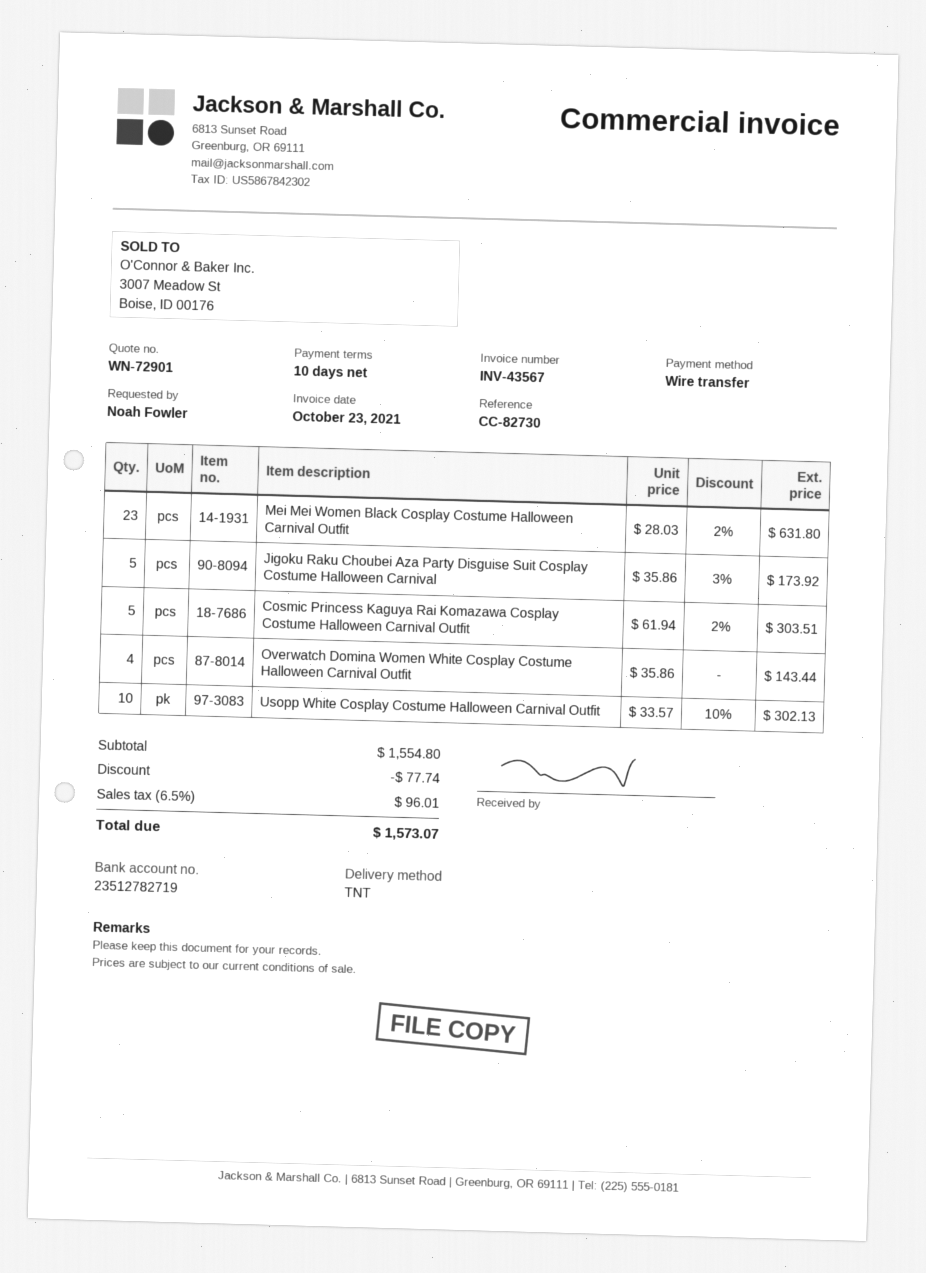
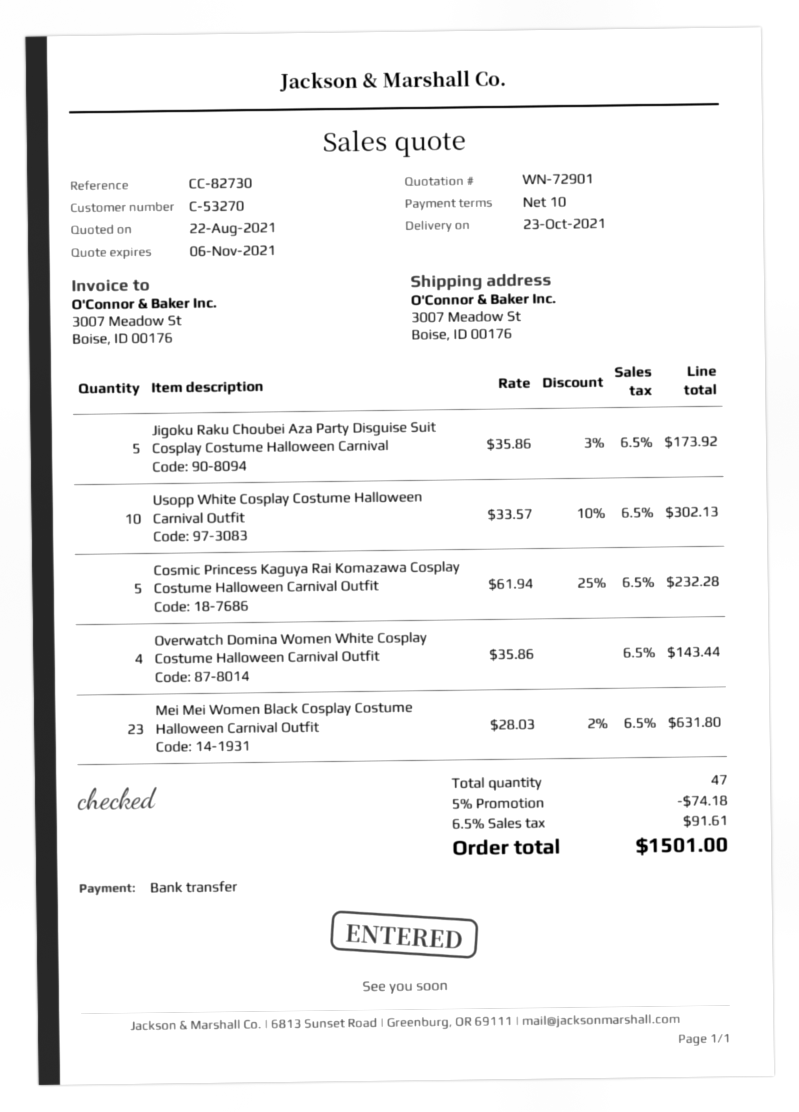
Cosmic Princess Kaguya Rai Komazawa Cosplay Costume Halloween Carnival Outfit: 5 x 61.94 - 2% = 303.51 -> 5 x 61.94 - 25% = 232.28
discount: 77.74 -> 74.18
tax: 6.5% = 96.01 -> 6.5% = 91.61
total: 1573.07 -> 1501.00

